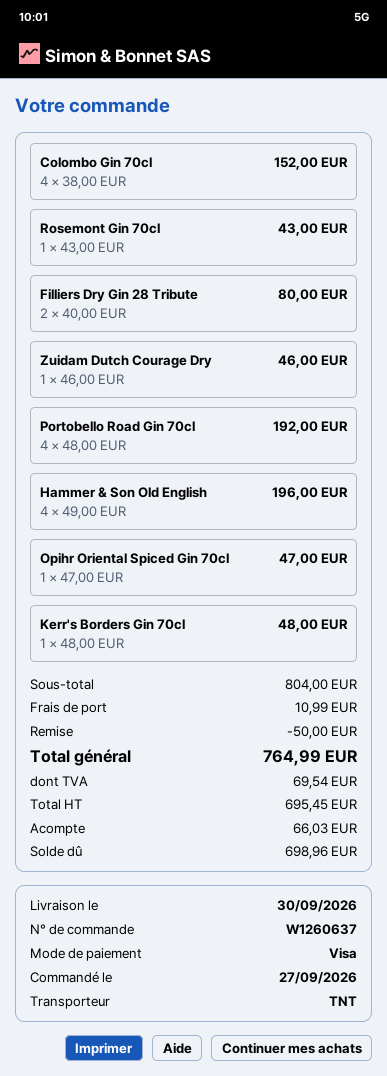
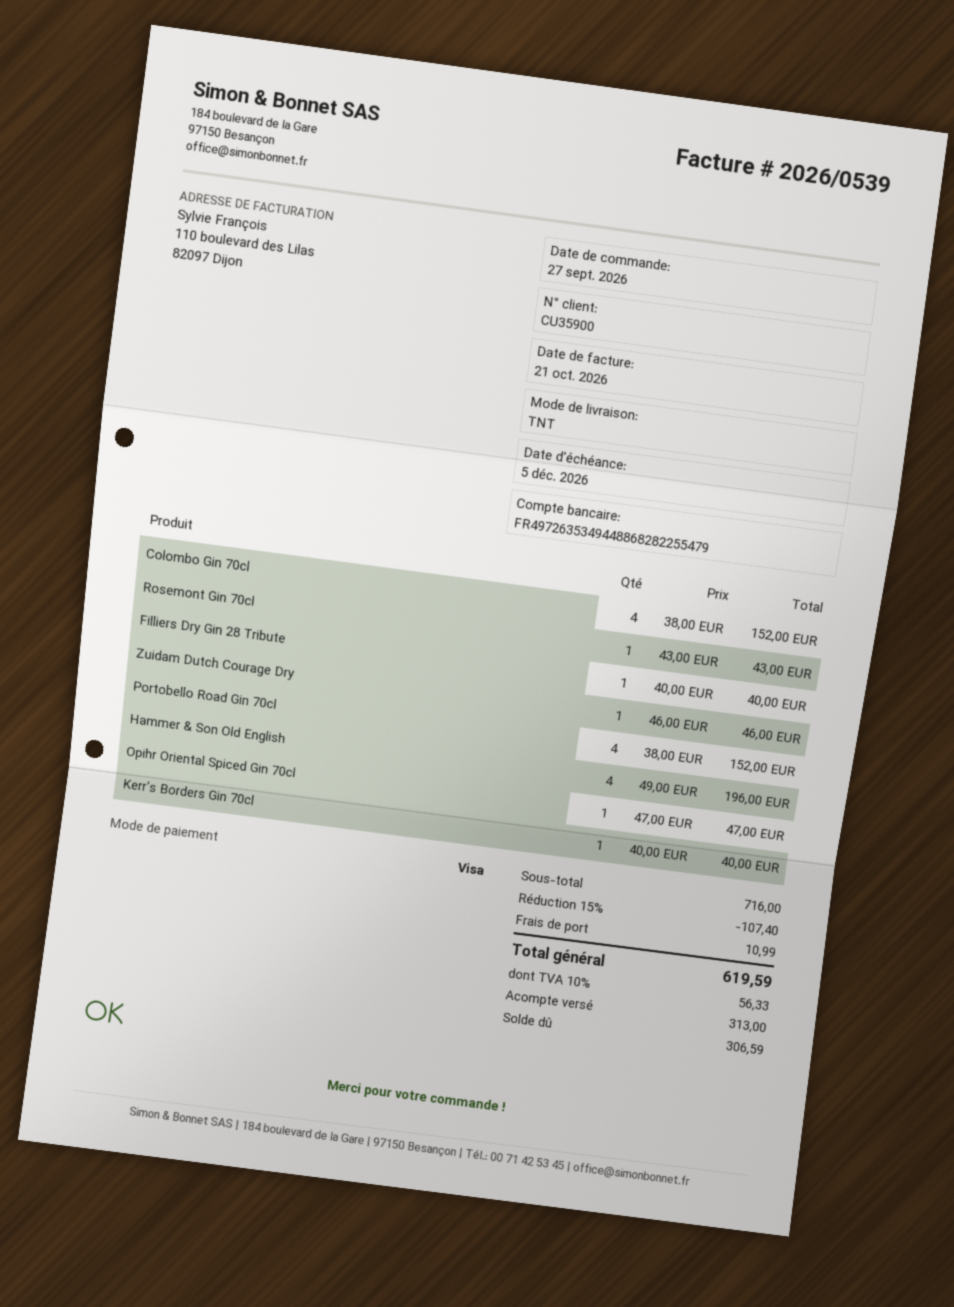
Filliers Dry Gin 28 Tribute: 2 x 40.00 = 80.00 -> 1 x 40.00 = 40.00
Portobello Road Gin 70cl: 4 x 48.00 = 192.00 -> 4 x 38.00 = 152.00
Kerr's Borders Gin 70cl: 1 x 48.00 = 48.00 -> 1 x 40.00 = 40.00
subtotal: 804.00 -> 716.00
discount: 50.00 -> 107.40
tax: 69.54 -> 56.33
total: 764.99 -> 619.59
deposit: 66.03 -> 313.00
balance: 698.96 -> 306.59

